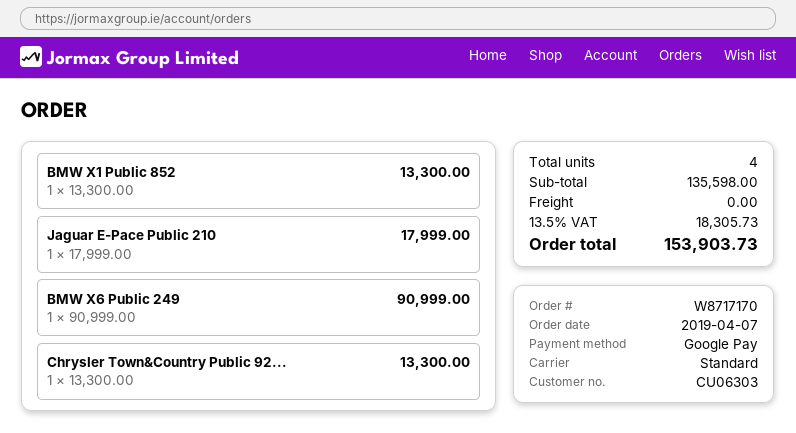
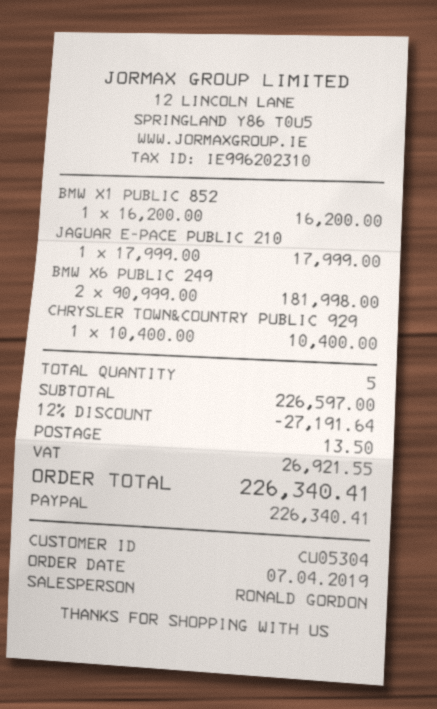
customer number: CU06303 -> CU05304
payment method: Google Pay -> PayPal
BMW X1 Public 852: 1 x 13300.00 = 13300.00 -> 1 x 16200.00 = 16200.00
BMW X6 Public 249: 1 x 90999.00 = 90999.00 -> 2 x 90999.00 = 181998.00
Chrysler Town&Country Public 92...: 1 x 13300.00 = 13300.00 -> 1 x 10400.00 = 10400.00
total quantity: 4 -> 5
subtotal: 135598.00 -> 226597.00
discount: none -> 12% = 27191.64
shipping: 0.00 -> 13.50
tax: 18305.73 -> 26921.55
total: 153903.73 -> 226340.41

